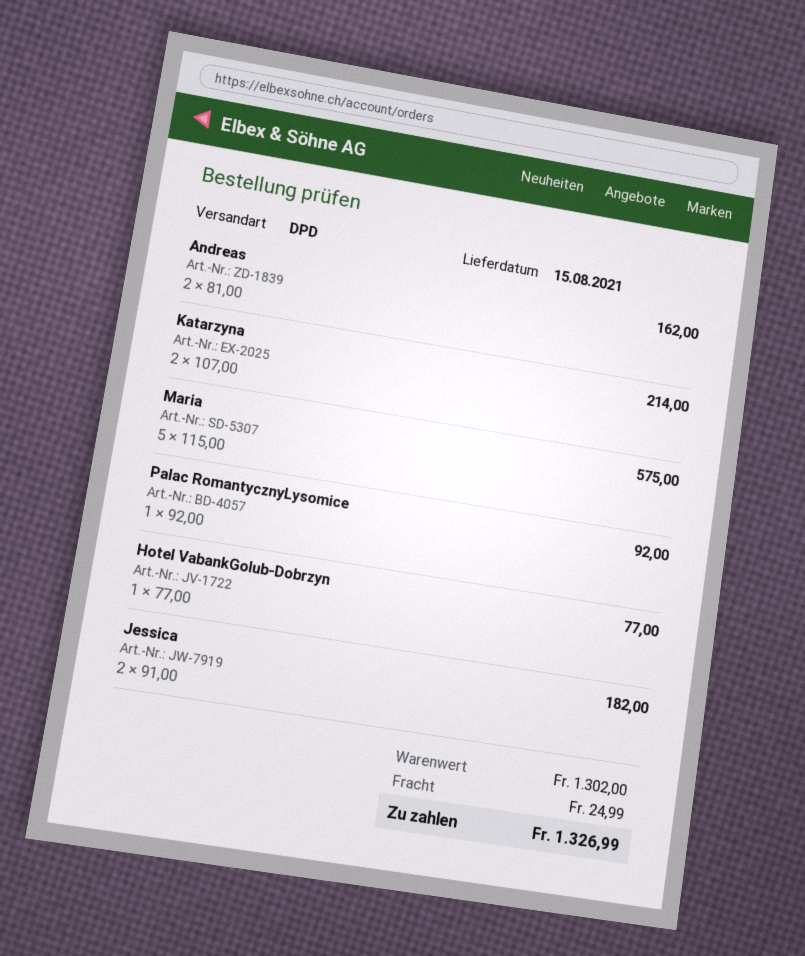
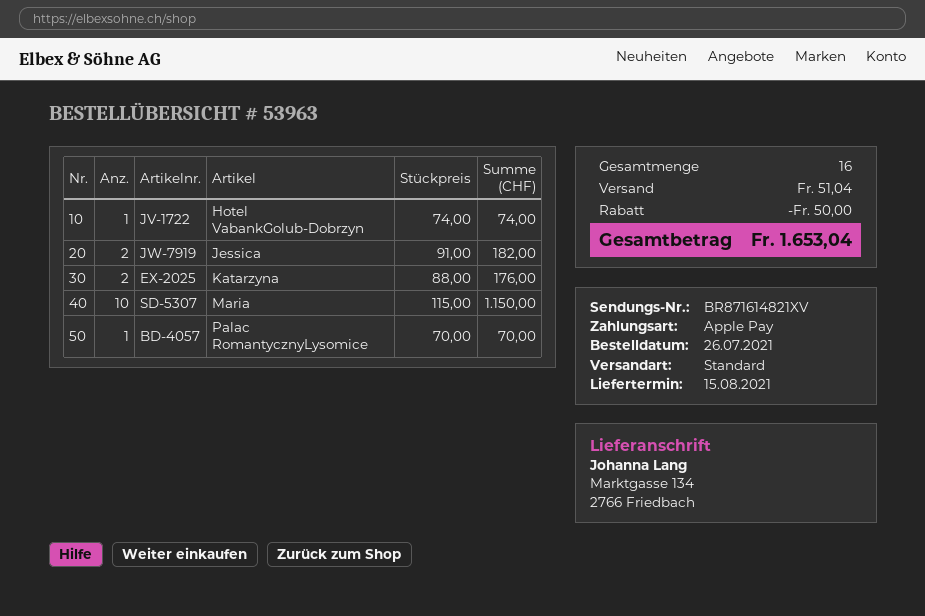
shipping method: DPD -> standard
Andreas: 2 x 81.00 = 162.00 -> none
Katarzyna: 2 x 107.00 = 214.00 -> 2 x 88.00 = 176.00
Maria: 5 x 115.00 = 575.00 -> 10 x 115.00 = 1150.00
Palac RomantycznyLysomice: 1 x 92.00 = 92.00 -> 1 x 70.00 = 70.00
Hotel VabankGolub-Dobrzyn: 1 x 77.00 = 77.00 -> 1 x 74.00 = 74.00
discount: none -> 50.00
shipping: 24.99 -> 51.04
total: 1326.99 -> 1653.04

